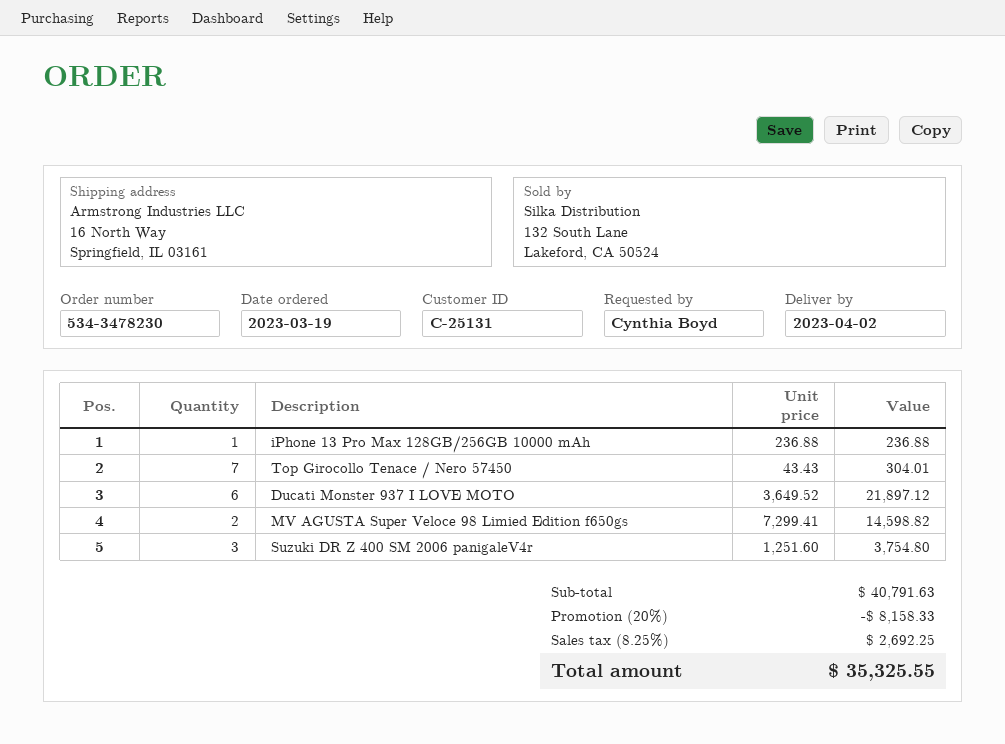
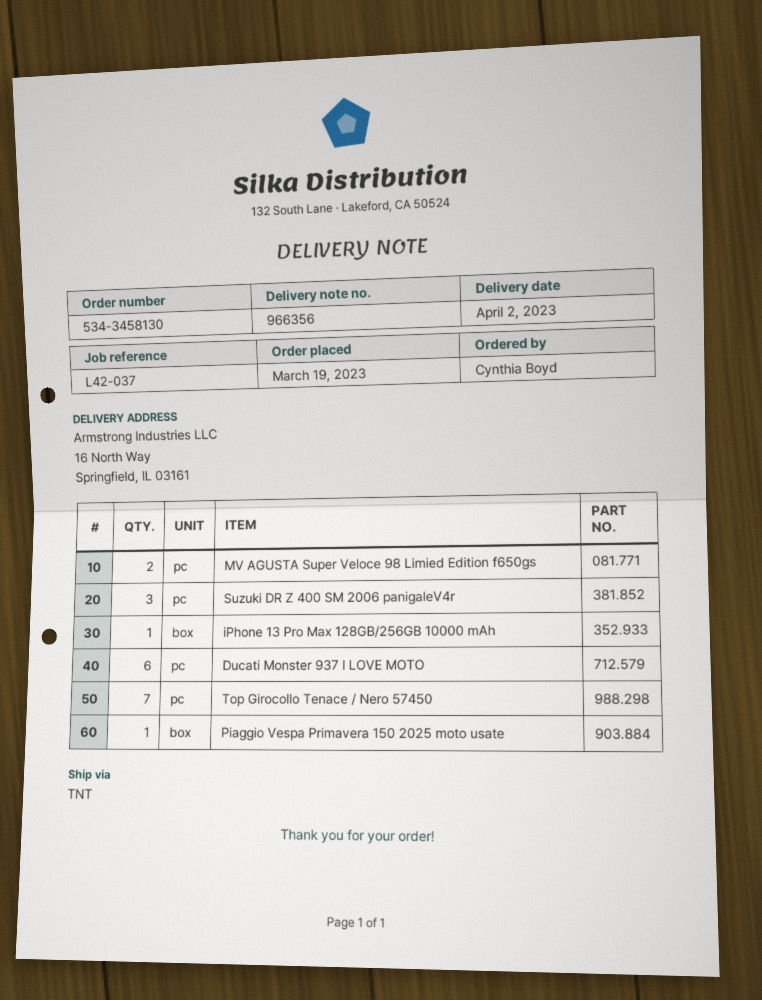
order number: 534-3478230 -> 534-3458130
Piaggio Vespa Primavera 150 2025 moto usate: none -> 1

